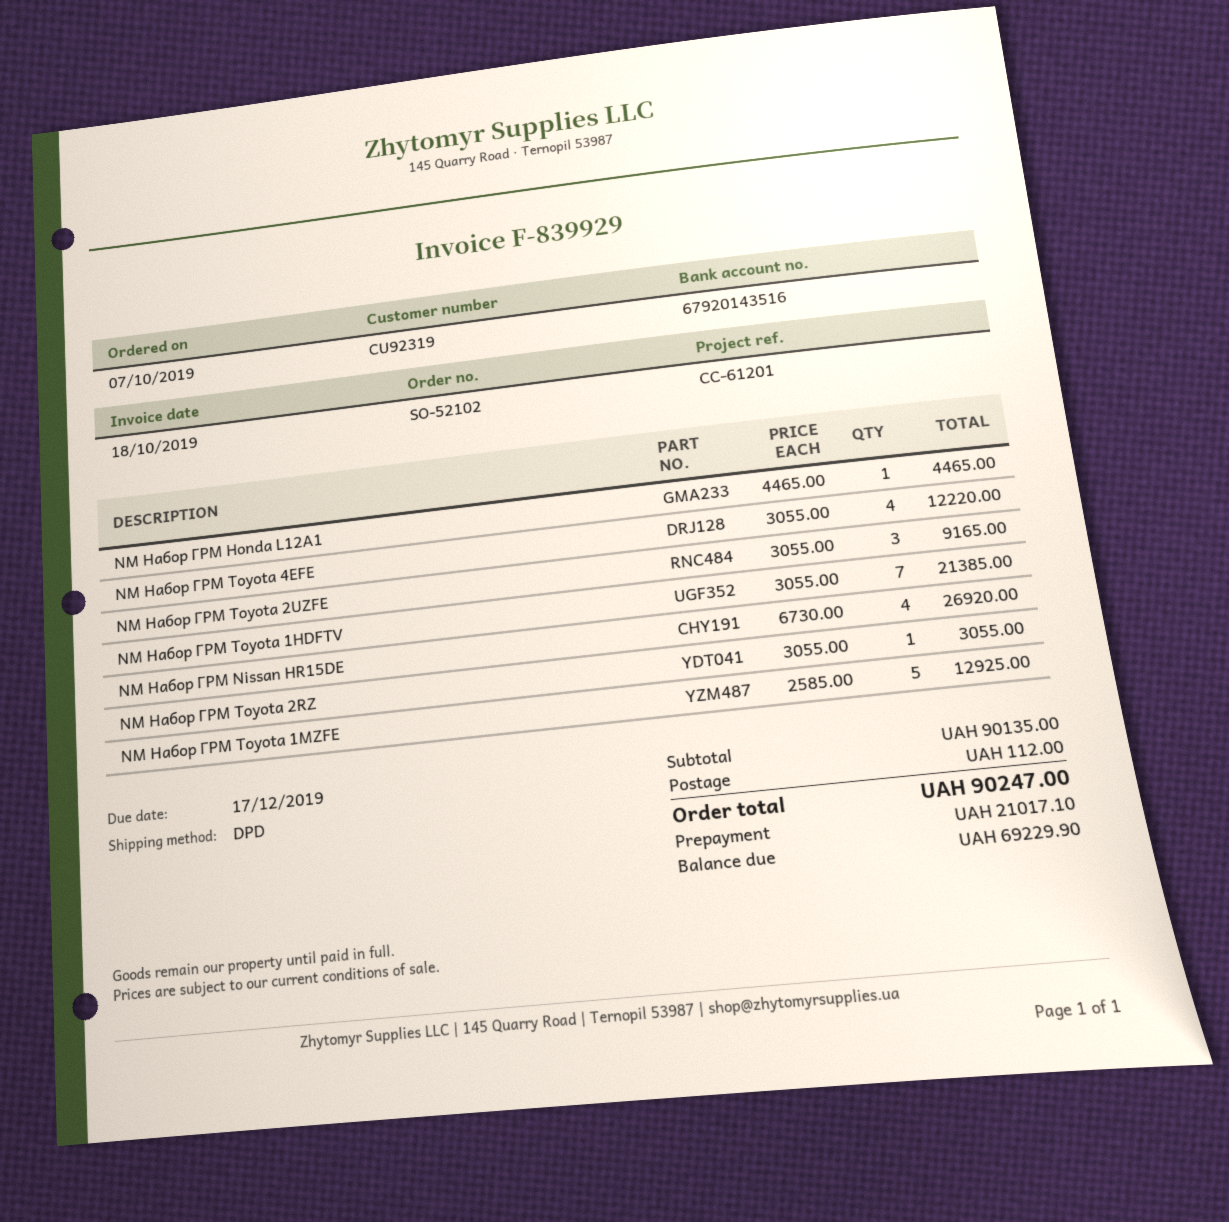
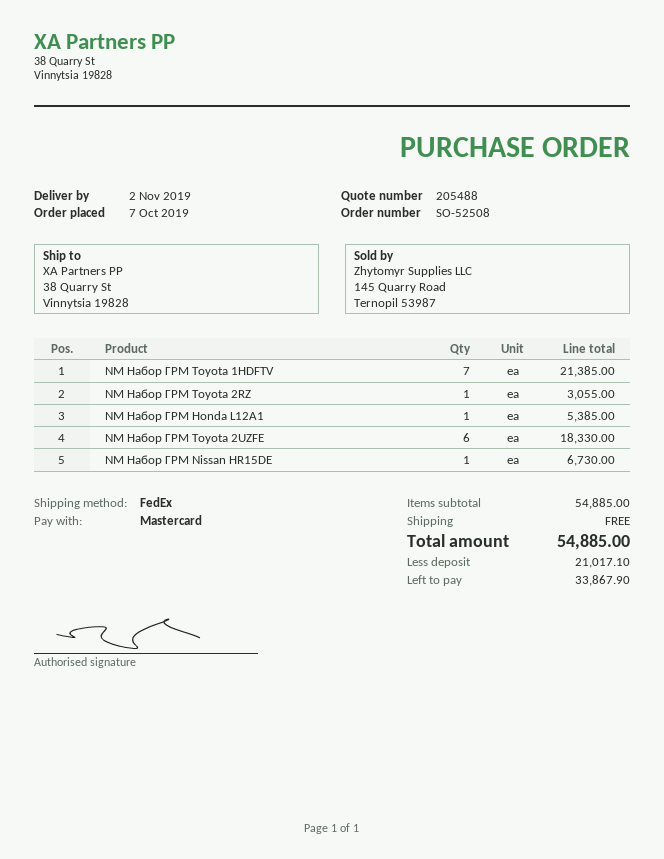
order number: SO-52102 -> SO-52508
shipping method: DPD -> FedEx
NM Набор ГРМ Honda L12A1: 1 for 4465.00 -> 1 for 5385.00
NM Набор ГРМ Toyota 4EFE: 4 for 12220.00 -> none
NM Набор ГРМ Toyota 2UZFE: 3 for 9165.00 -> 6 for 18330.00
NM Набор ГРМ Nissan HR15DE: 4 for 26920.00 -> 1 for 6730.00
NM Набор ГРМ Toyota 1MZFE: 5 for 12925.00 -> none
subtotal: 90135.00 -> 54885.00
shipping: 112.00 -> 0.00
total: 90247.00 -> 54885.00
balance: 69229.90 -> 33867.90

